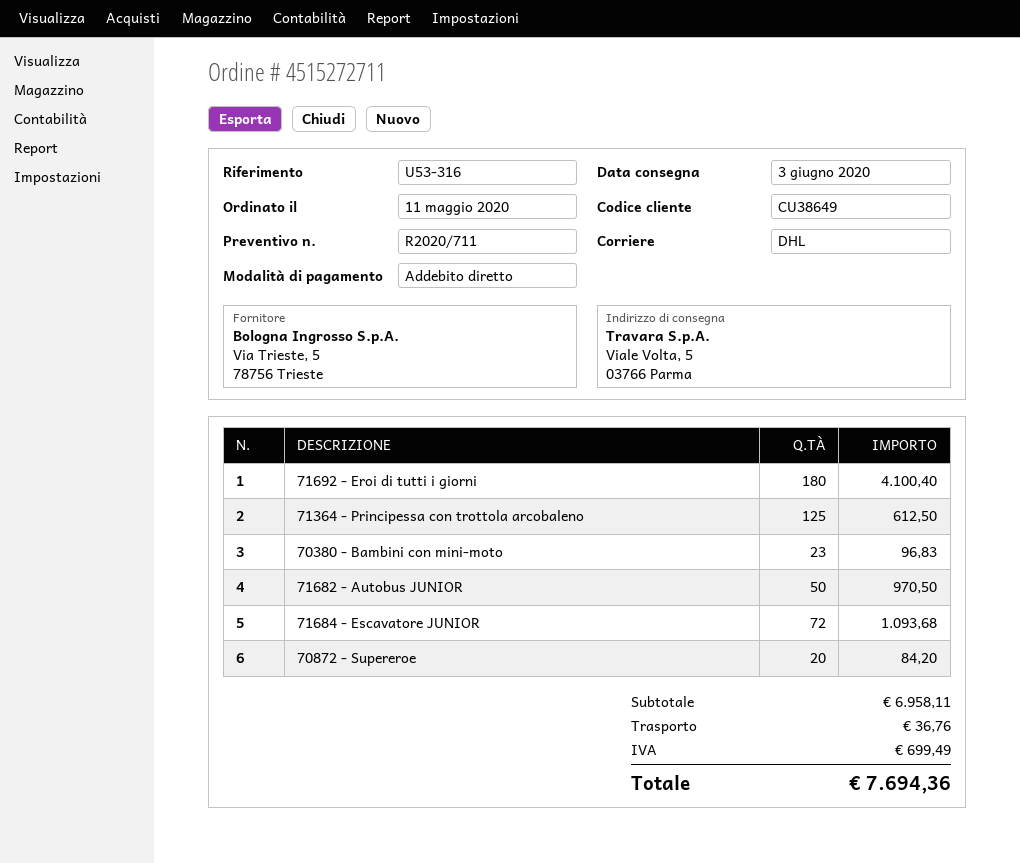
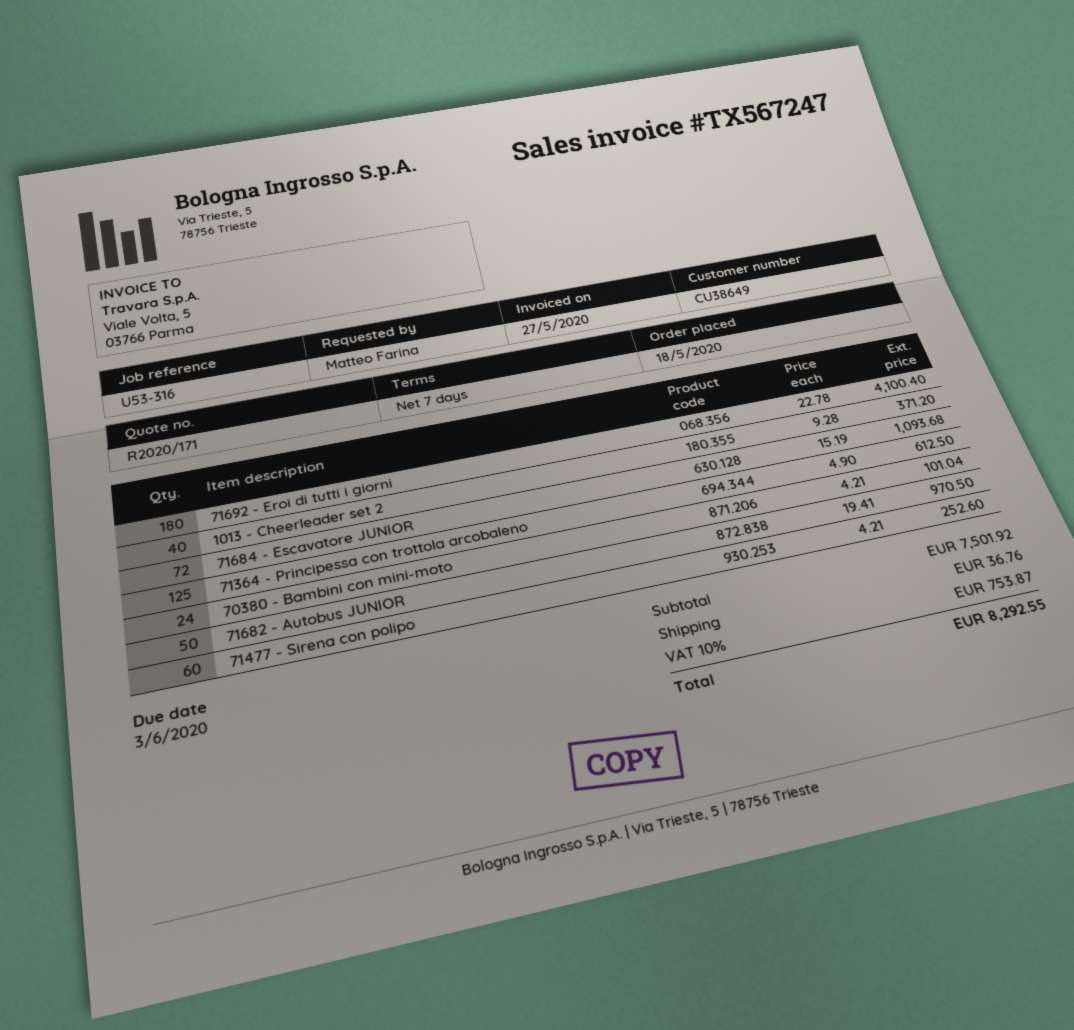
quote number: R2020/711 -> R2020/171
order date: 2020-05-11 -> 2020-05-18
70380 - Bambini con mini-moto: 23 for 96.83 -> 24 for 101.04
70872 - Supereroe: 20 for 84.20 -> none
1013 - Cheerleader set 2: none -> 40 for 371.20
71477 - Sirena con polipo: none -> 60 for 252.60
subtotal: 6958.11 -> 7501.92
tax: 699.49 -> 753.87
total: 7694.36 -> 8292.55

